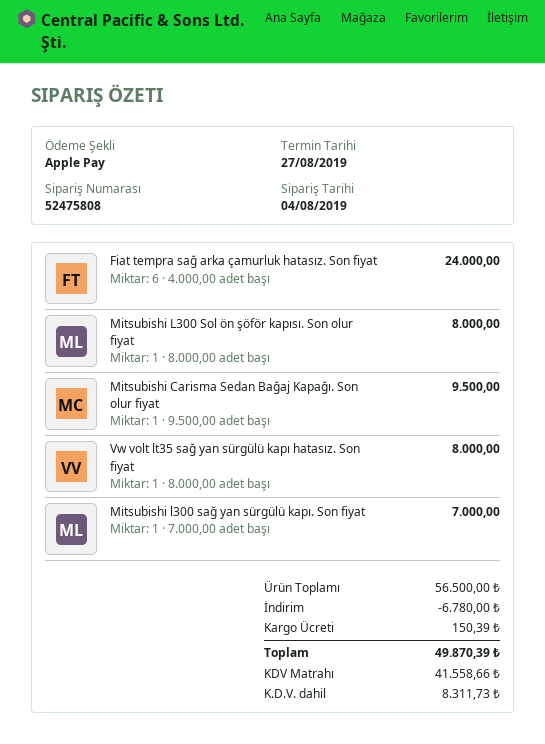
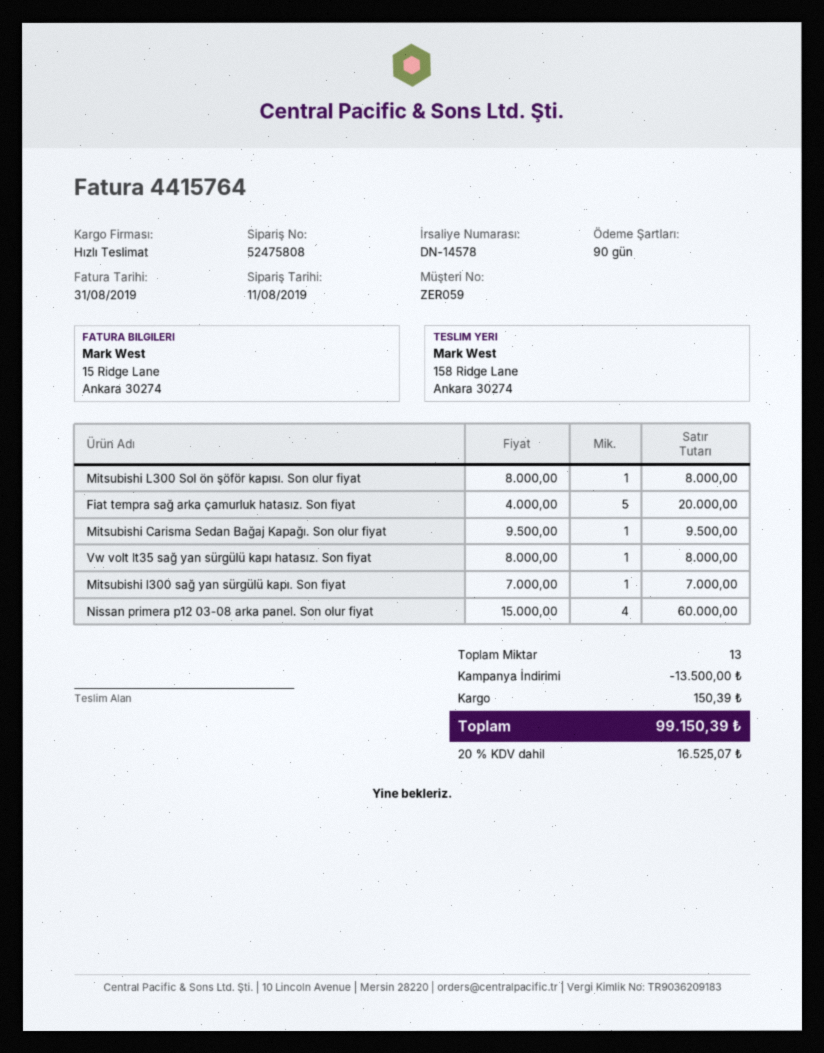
order date: 2019-08-04 -> 2019-08-11
Fiat tempra sağ arka çamurluk hatasız. Son fiyat: 6 x 4000.00 = 24000.00 -> 5 x 4000.00 = 20000.00
Nissan primera p12 03-08 arka panel. Son olur fiyat: none -> 4 x 15000.00 = 60000.00
discount: 6780.00 -> 13500.00
tax: 8311.73 -> 16525.07
total: 49870.39 -> 99150.39

